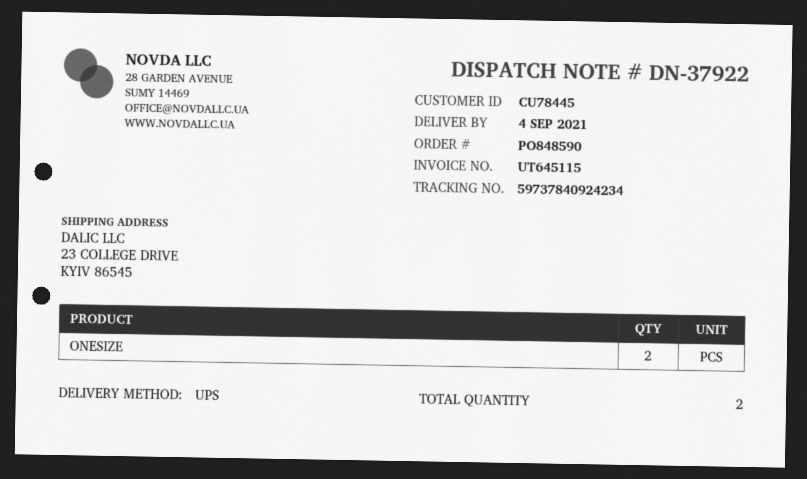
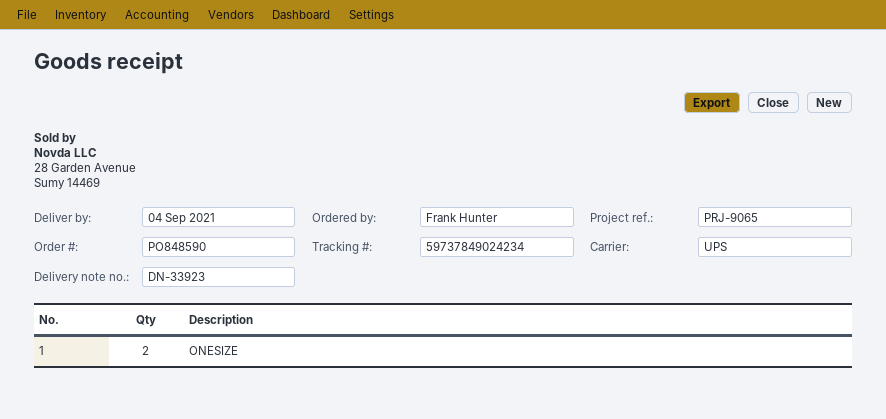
delivery note number: DN-37922 -> DN-33923
tracking number: 59737840924234 -> 59737849024234

